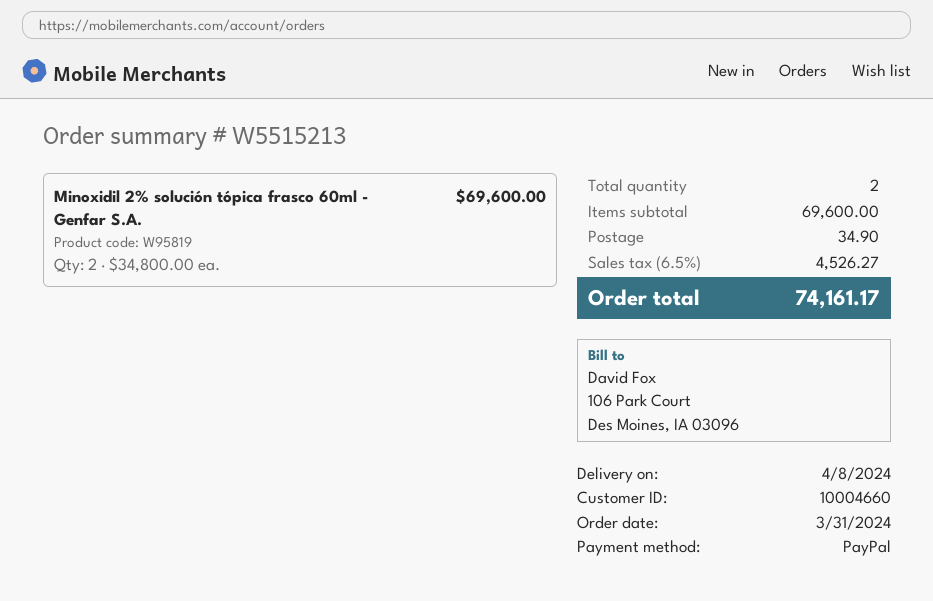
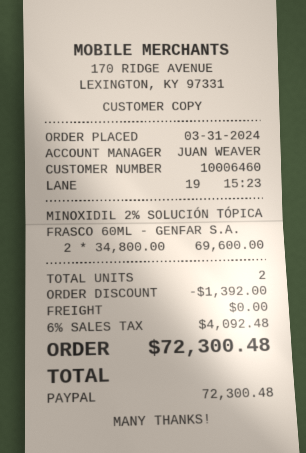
customer number: 10004660 -> 10006460
discount: none -> 1392.00
shipping: 34.90 -> 0.00
tax: 6.5% = 4526.27 -> 6% = 4092.48
total: 74161.17 -> 72300.48

